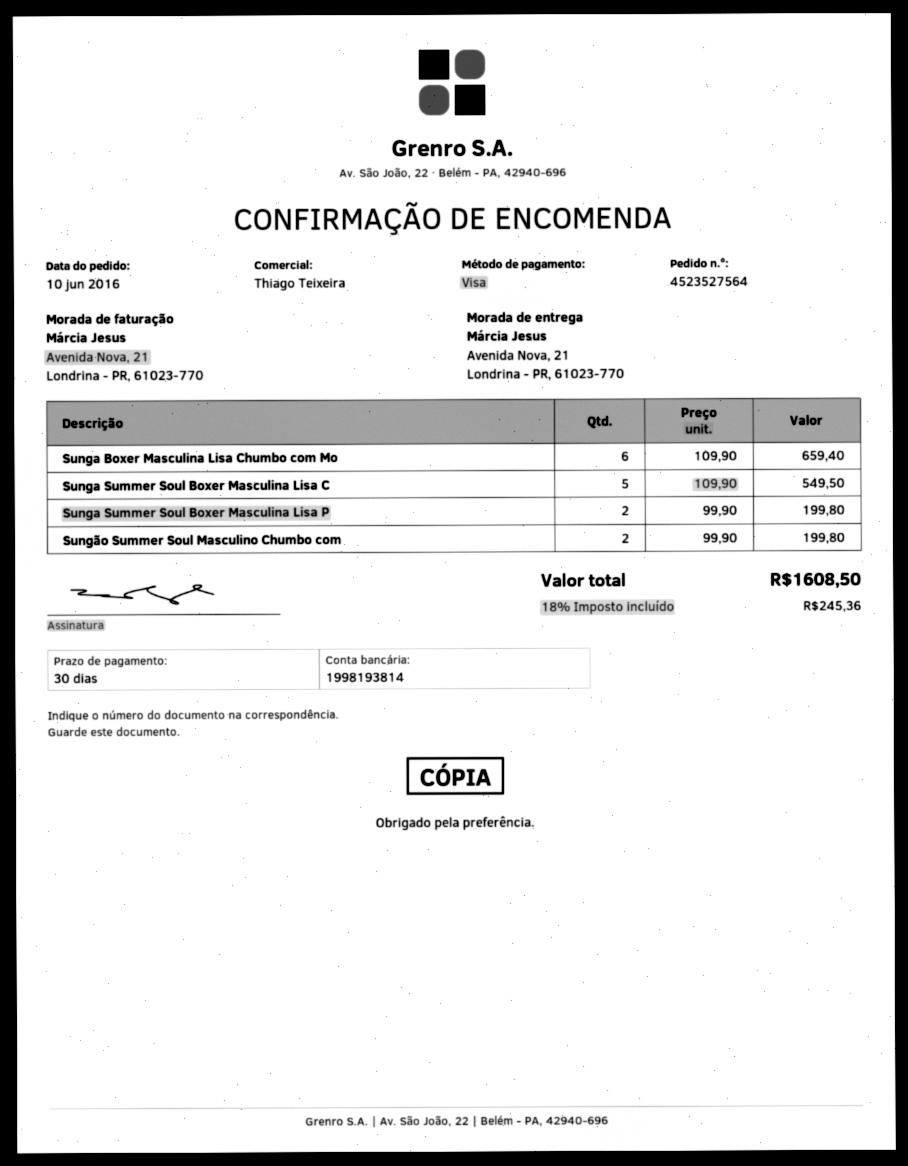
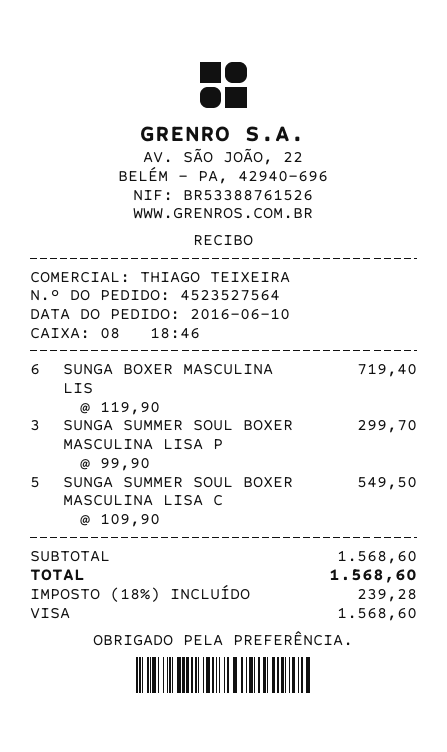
Sunga Boxer Masculina Lisa Chumbo com Mo: 6 x 109.90 = 659.40 -> 6 x 119.90 = 719.40
Sunga Summer Soul Boxer Masculina Lisa P: 2 x 99.90 = 199.80 -> 3 x 99.90 = 299.70
Sungão Summer Soul Masculino Chumbo com: 2 x 99.90 = 199.80 -> none
tax: 18% = 245.36 -> 18% = 239.28
total: 1608.50 -> 1568.60

